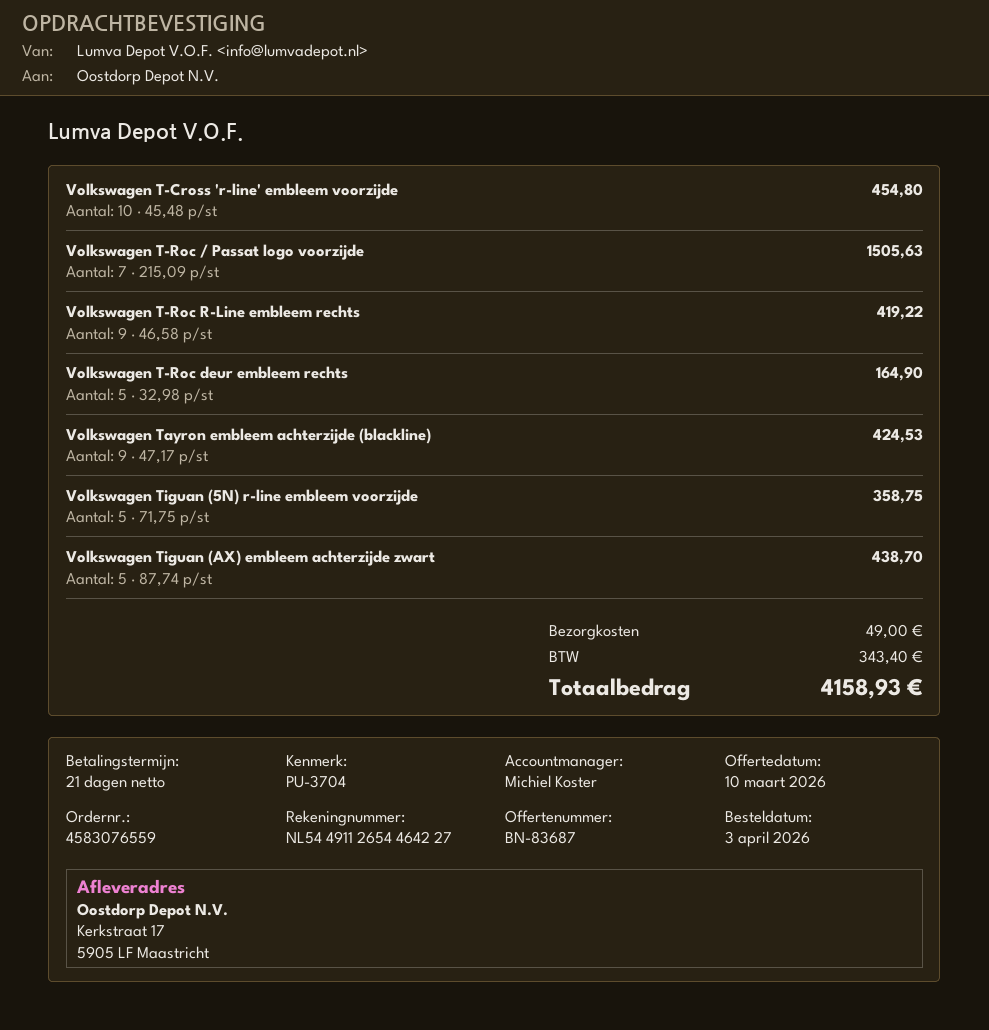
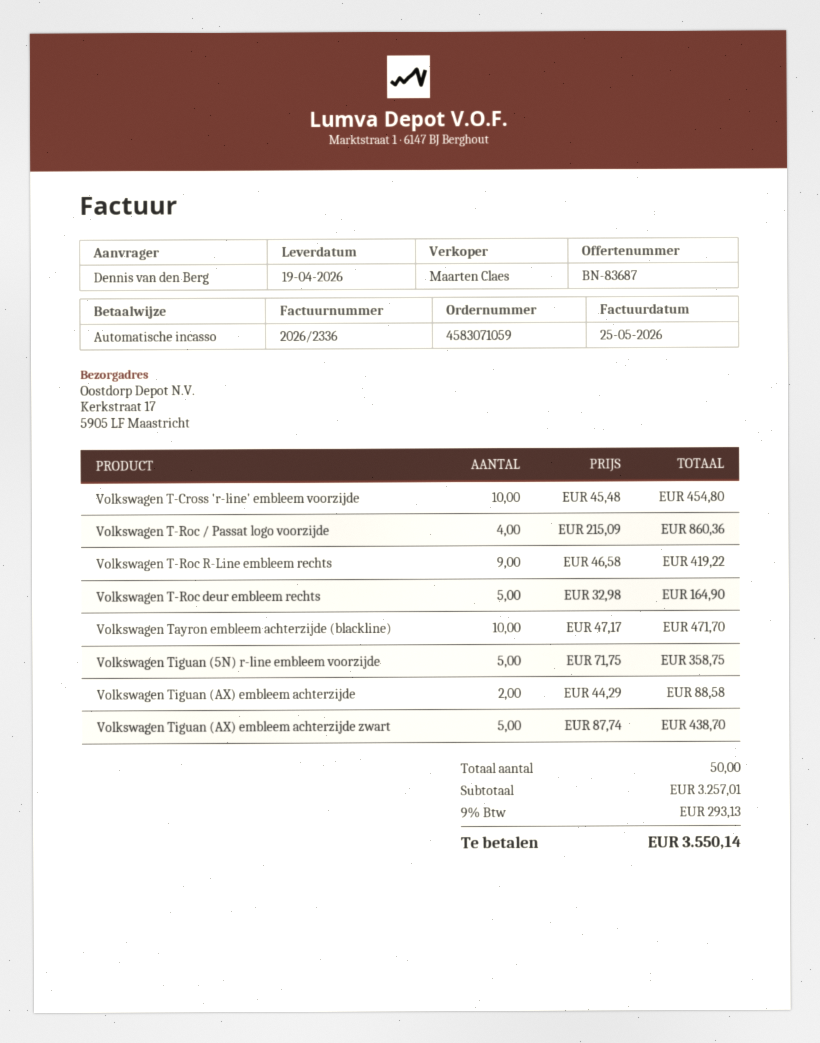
order number: 4583076559 -> 4583071059
sales rep: Michiel Koster -> Maarten Claes
Volkswagen T-Roc / Passat logo voorzijde: 7 x 215.09 = 1505.63 -> 4 x 215.09 = 860.36
Volkswagen Tayron embleem achterzijde (blackline): 9 x 47.17 = 424.53 -> 10 x 47.17 = 471.70
Volkswagen Tiguan (AX) embleem achterzijde: none -> 2 x 44.29 = 88.58
shipping: 49.00 -> none
tax: 343.40 -> 293.13
total: 4158.93 -> 3550.14

